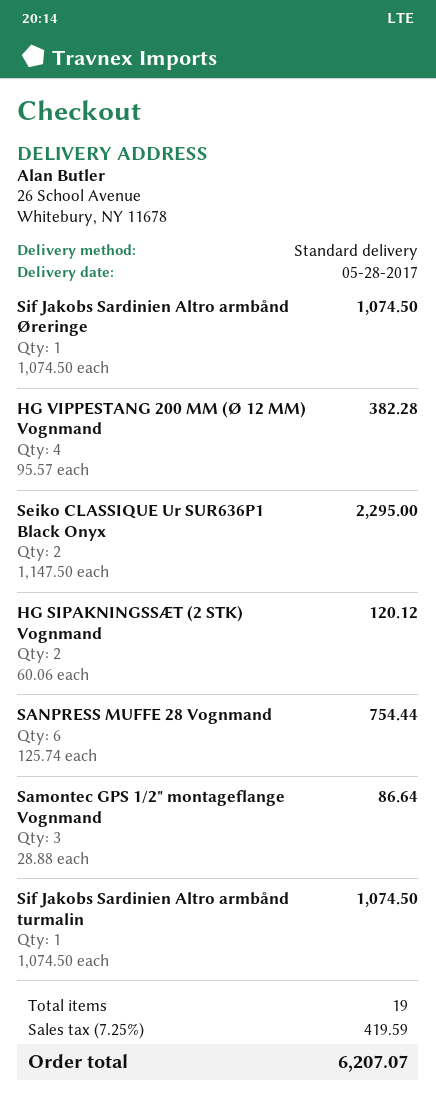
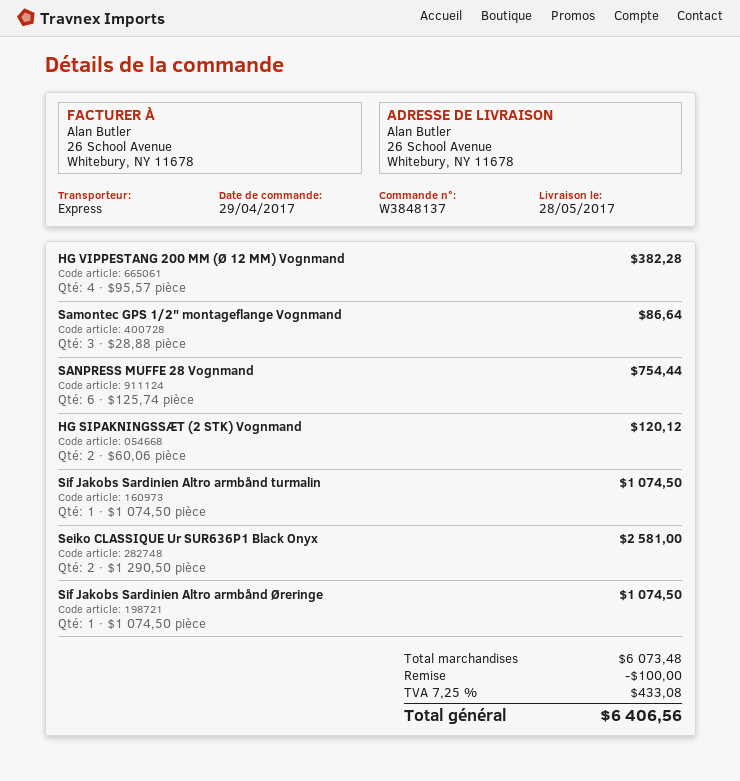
shipping method: standard -> express
Seiko CLASSIQUE Ur SUR636P1 Black Onyx: 2 x 1147.50 = 2295.00 -> 2 x 1290.50 = 2581.00
discount: none -> 100.00
tax: 7.25% = 419.59 -> 7.25% = 433.08
total: 6207.07 -> 6406.56

